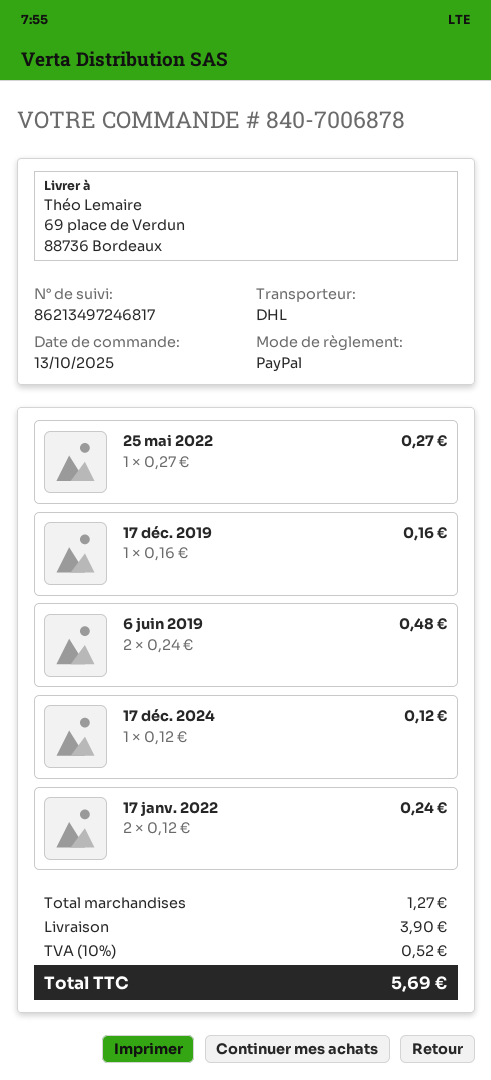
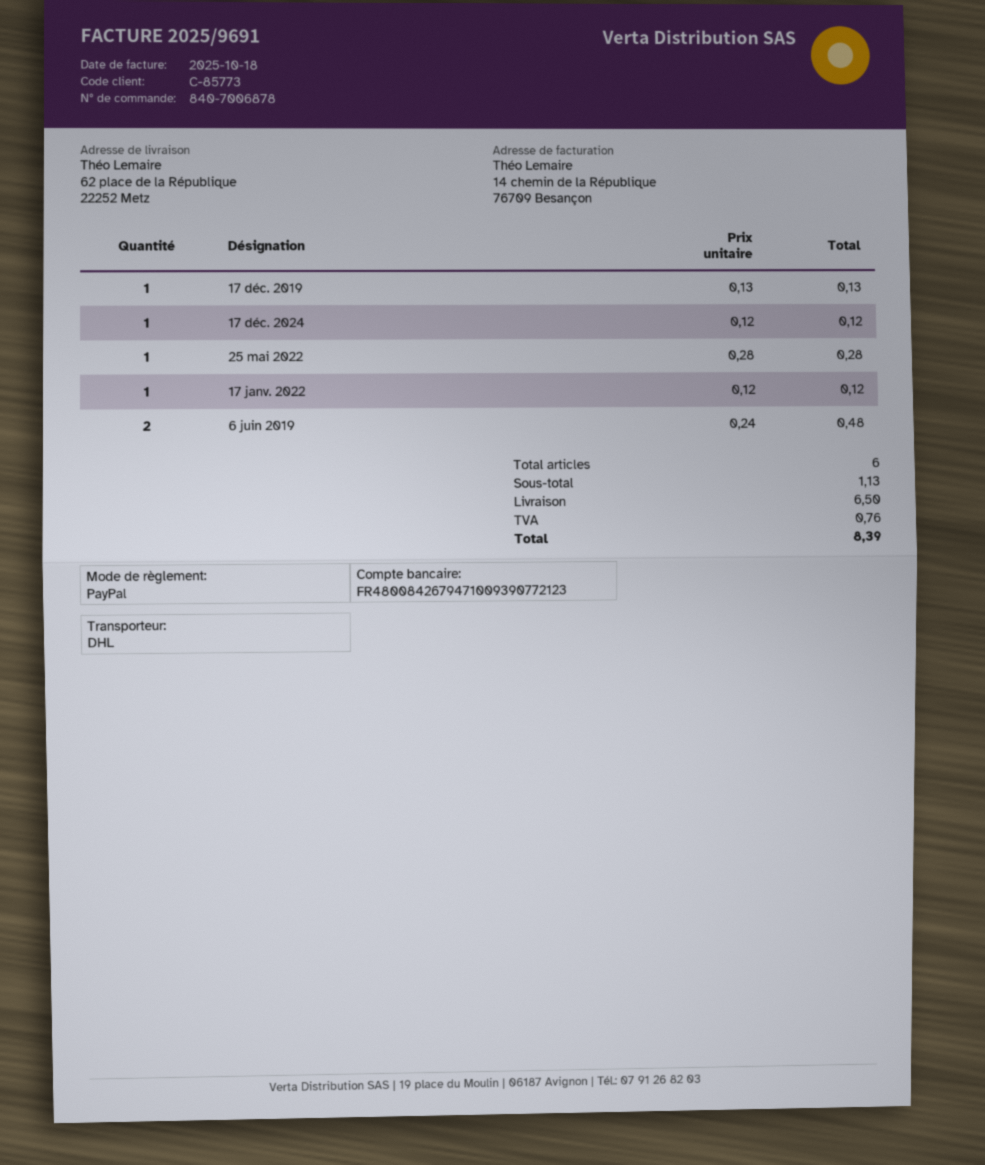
ship to: 69 place de Verdun, 88736 Bordeaux -> 62 place de la République, 22252 Metz
25 mai 2022: 1 x 0.27 = 0.27 -> 1 x 0.28 = 0.28
17 déc. 2019: 1 x 0.16 = 0.16 -> 1 x 0.13 = 0.13
17 janv. 2022: 2 x 0.12 = 0.24 -> 1 x 0.12 = 0.12
subtotal: 1.27 -> 1.13
shipping: 3.90 -> 6.50
tax: 0.52 -> 0.76
total: 5.69 -> 8.39

